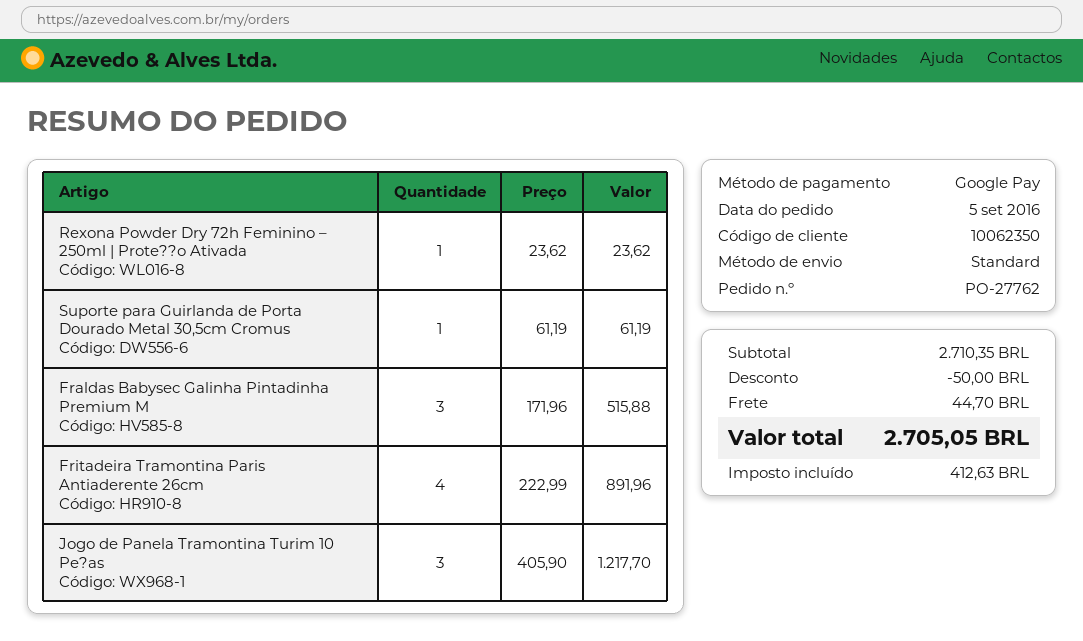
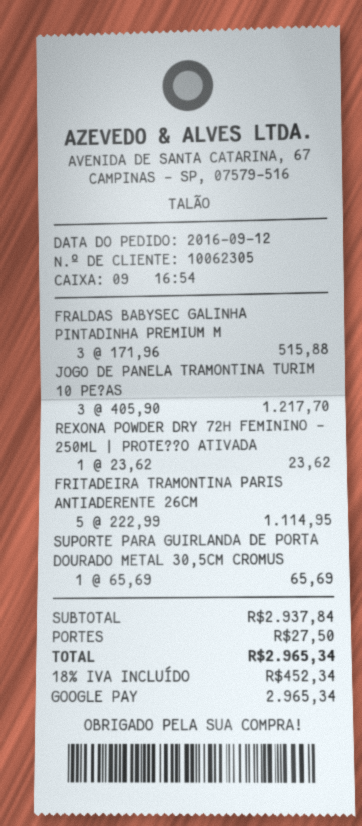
order date: 2016-09-05 -> 2016-09-12
customer number: 10062350 -> 10062305
Suporte para Guirlanda de Porta Dourado Metal 30,5cm Cromus: 1 x 61.19 = 61.19 -> 1 x 65.69 = 65.69
Fritadeira Tramontina Paris Antiaderente 26cm: 4 x 222.99 = 891.96 -> 5 x 222.99 = 1114.95
subtotal: 2710.35 -> 2937.84
discount: 50.00 -> none
shipping: 44.70 -> 27.50
tax: 412.63 -> 452.34
total: 2705.05 -> 2965.34

